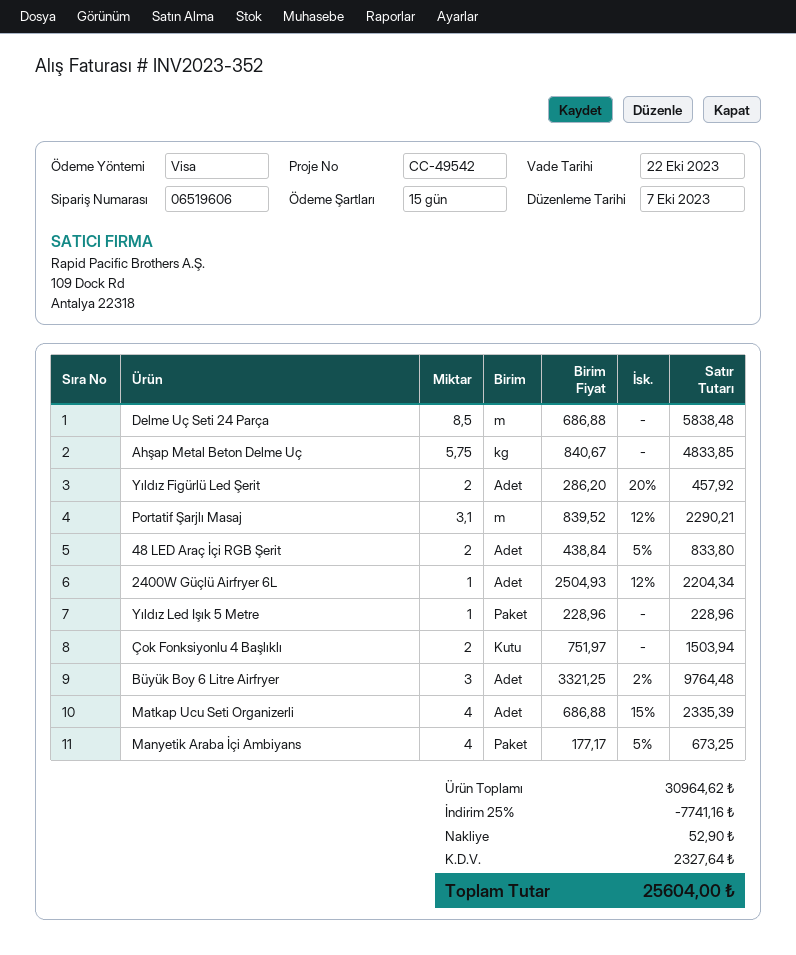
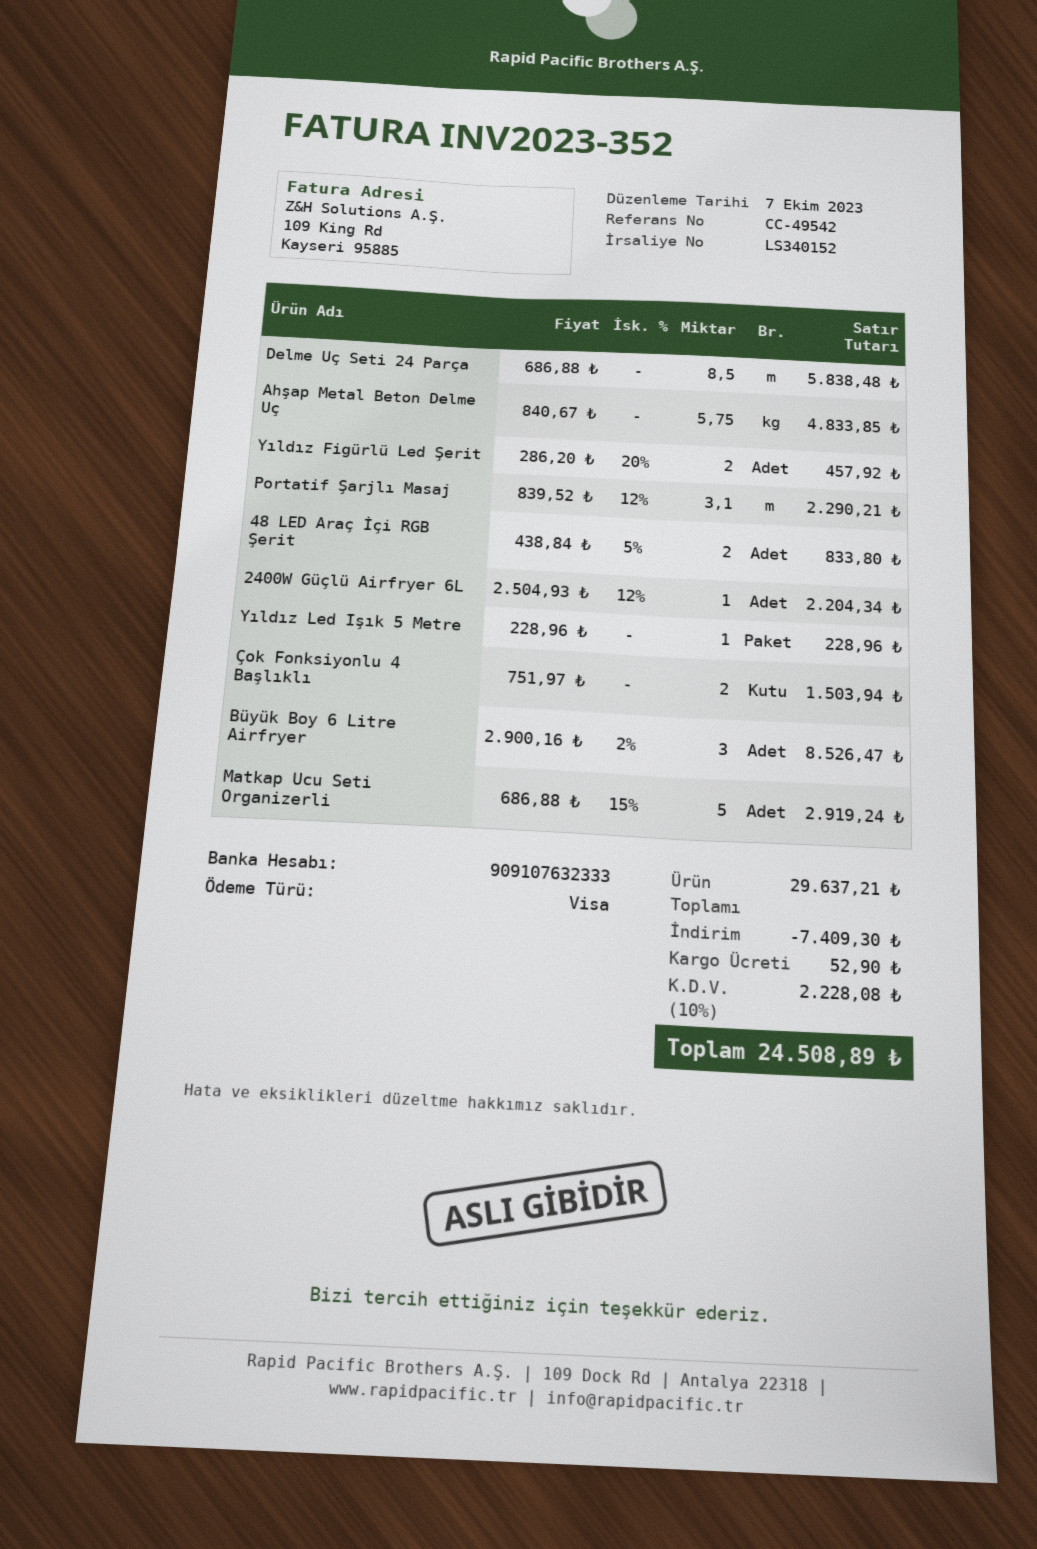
Büyük Boy 6 Litre Airfryer: 3 x 3321.25 - 2% = 9764.48 -> 3 x 2900.16 - 2% = 8526.47
Matkap Ucu Seti Organizerli: 4 x 686.88 - 15% = 2335.39 -> 5 x 686.88 - 15% = 2919.24
Manyetik Araba İçi Ambiyans: 4 x 177.17 - 5% = 673.25 -> none
subtotal: 30964.62 -> 29637.21
discount: 7741.16 -> 7409.30
tax: 2327.64 -> 2228.08
total: 25604.00 -> 24508.89

